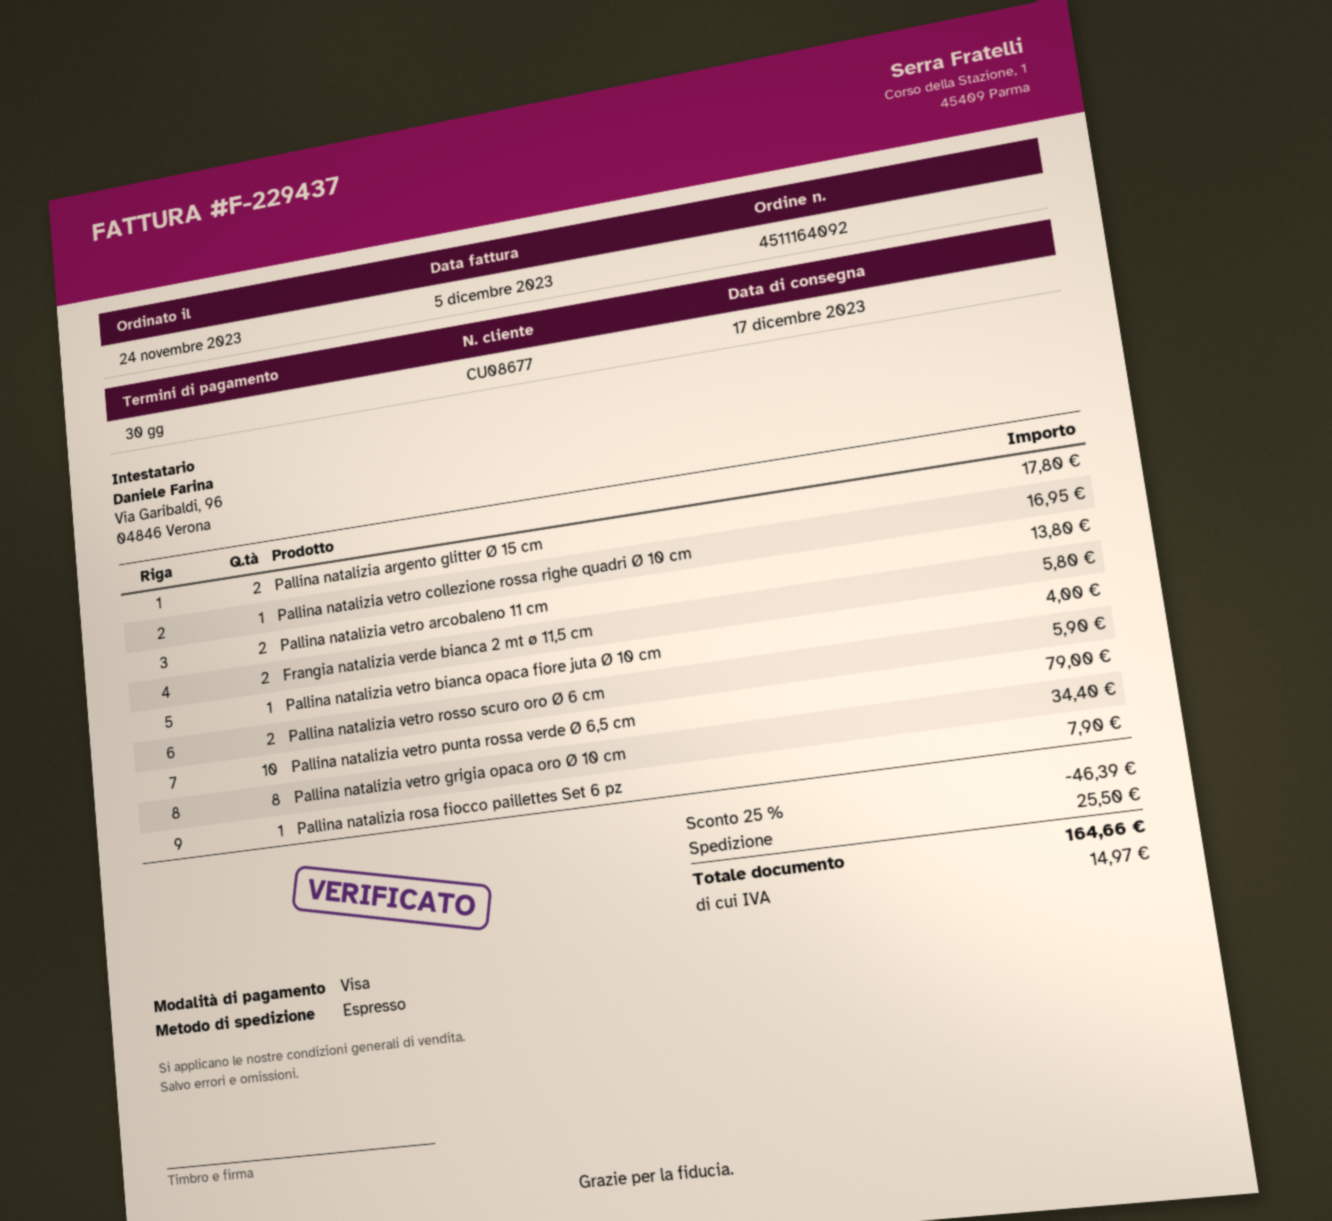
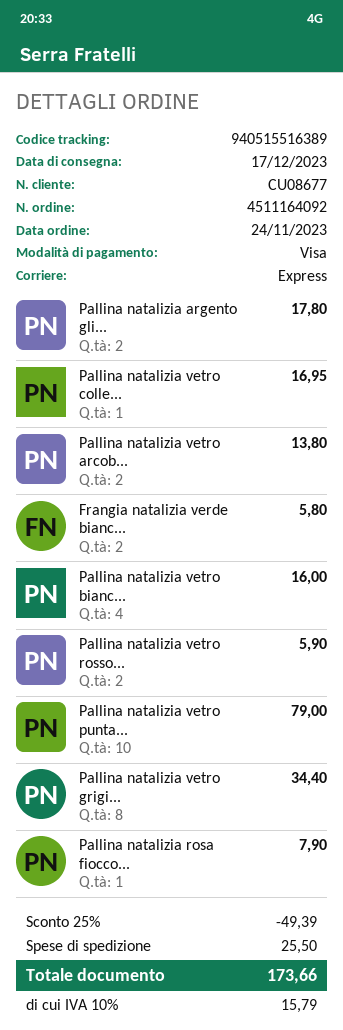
Pallina natalizia vetro bianca opaca fiore juta Ø 10 cm: 1 for 4.00 -> 4 for 16.00
discount: 25% = 46.39 -> 25% = 49.39
tax: 14.97 -> 15.79
total: 164.66 -> 173.66

